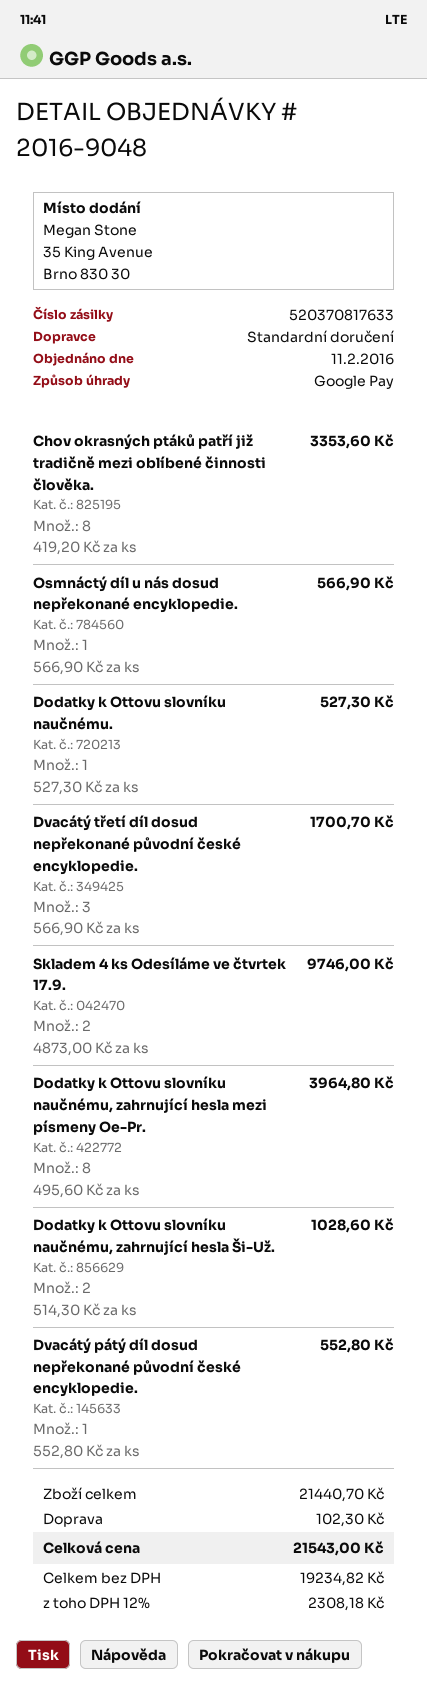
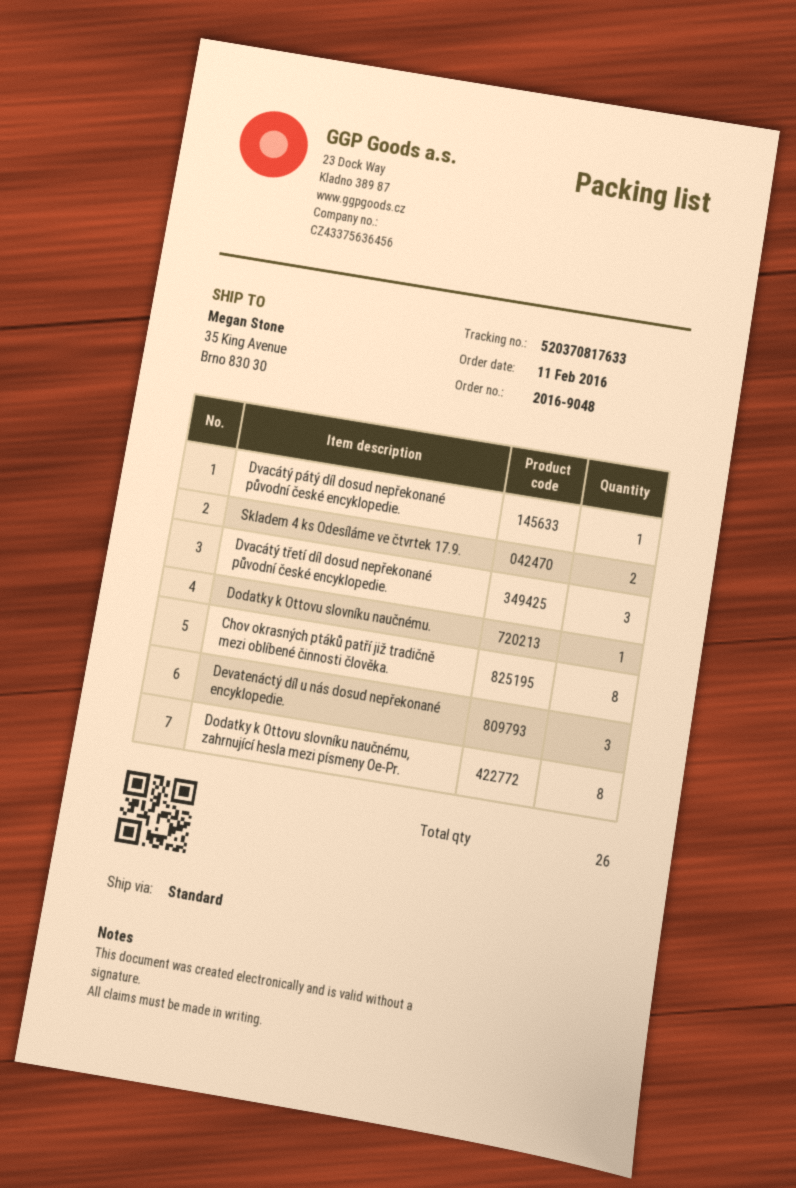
Osmnáctý díl u nás dosud nepřekonané encyklopedie.: 1 -> none
Dodatky k Ottovu slovníku naučnému, zahrnující hesla Ši-Už.: 2 -> none
Devatenáctý díl u nás dosud nepřekonané encyklopedie.: none -> 3

